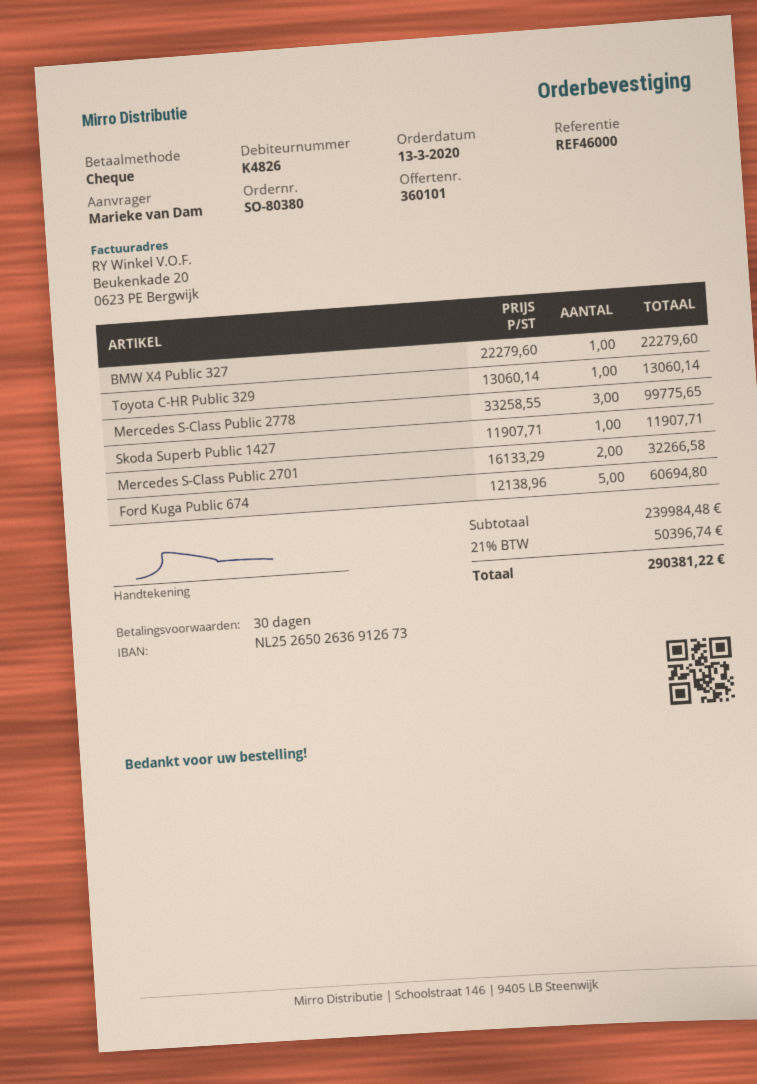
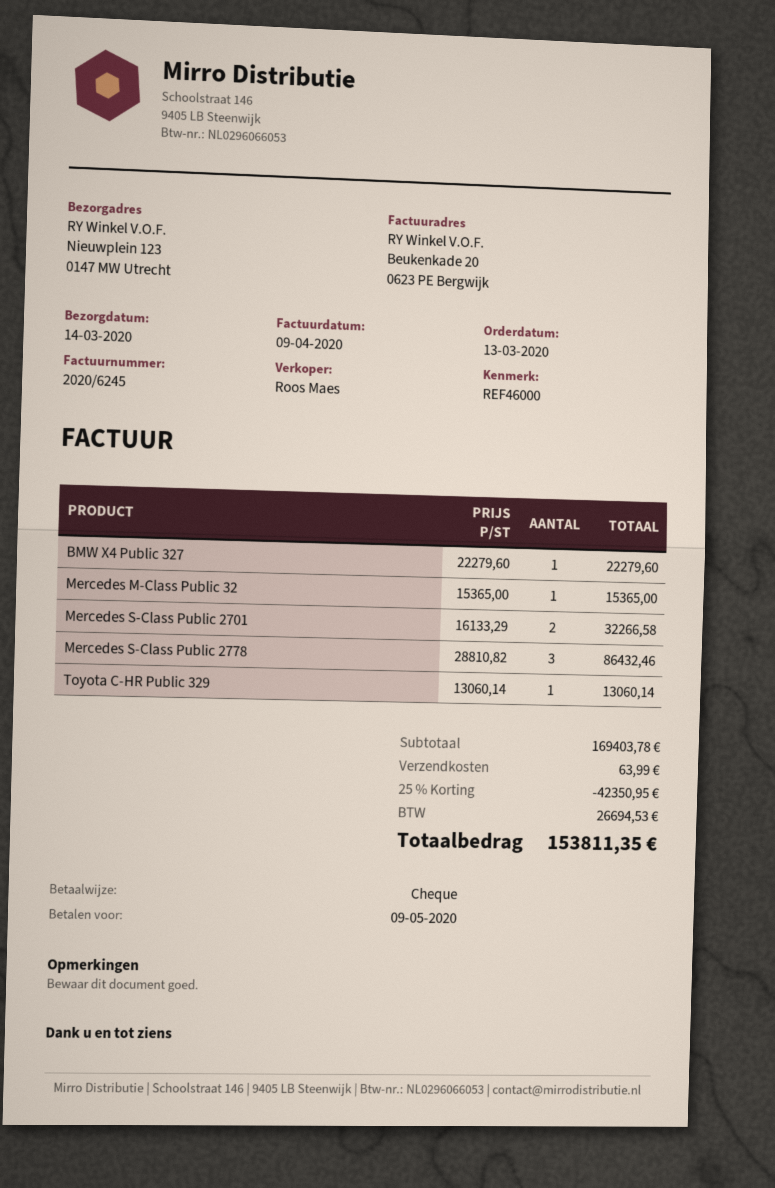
Mercedes S-Class Public 2778: 3 x 33258.55 = 99775.65 -> 3 x 28810.82 = 86432.46
Skoda Superb Public 1427: 1 x 11907.71 = 11907.71 -> none
Ford Kuga Public 674: 5 x 12138.96 = 60694.80 -> none
Mercedes M-Class Public 32: none -> 1 x 15365.00 = 15365.00
subtotal: 239984.48 -> 169403.78
discount: none -> 25% = 42350.95
shipping: none -> 63.99
tax: 50396.74 -> 26694.53
total: 290381.22 -> 153811.35

